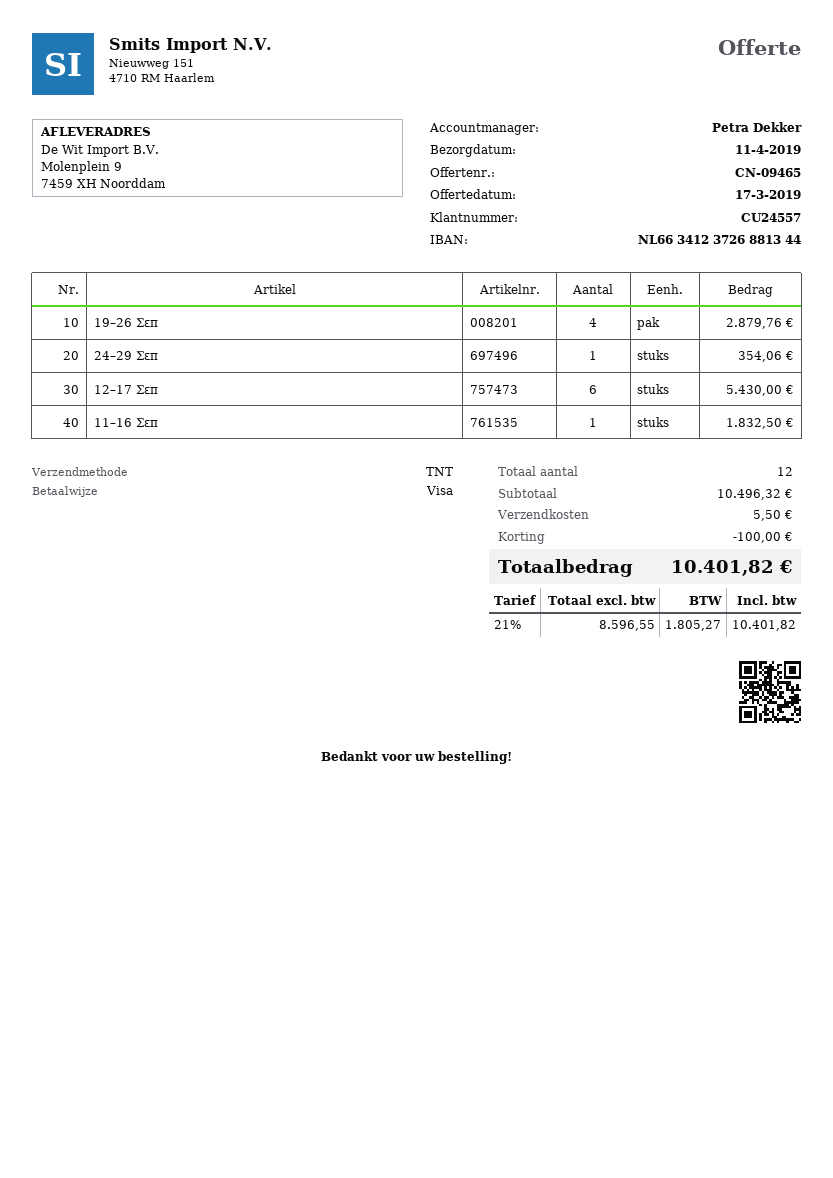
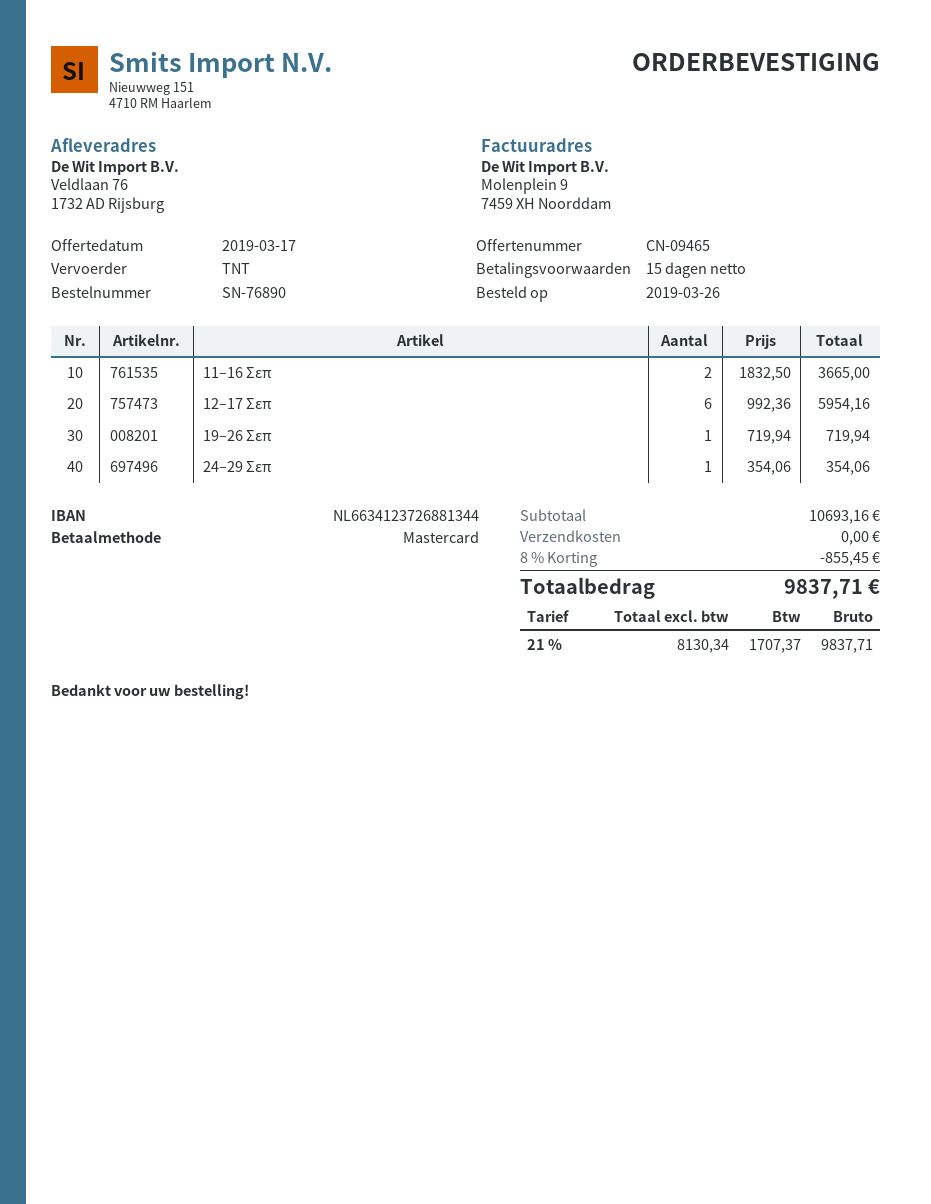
payment method: Visa -> Mastercard
ship to: Molenplein 9, 7459 XH Noorddam -> Veldlaan 76, 1732 AD Rijsburg
19–26 Σεπ: 4 for 2879.76 -> 1 for 719.94
12–17 Σεπ: 6 for 5430.00 -> 6 for 5954.16
11–16 Σεπ: 1 for 1832.50 -> 2 for 3665.00
subtotal: 10496.32 -> 10693.16
discount: 100.00 -> 855.45
shipping: 5.50 -> 0.00
net: 8596.55 -> 8130.34
tax: 21% = 1805.27 -> 21% = 1707.37
total: 10401.82 -> 9837.71

